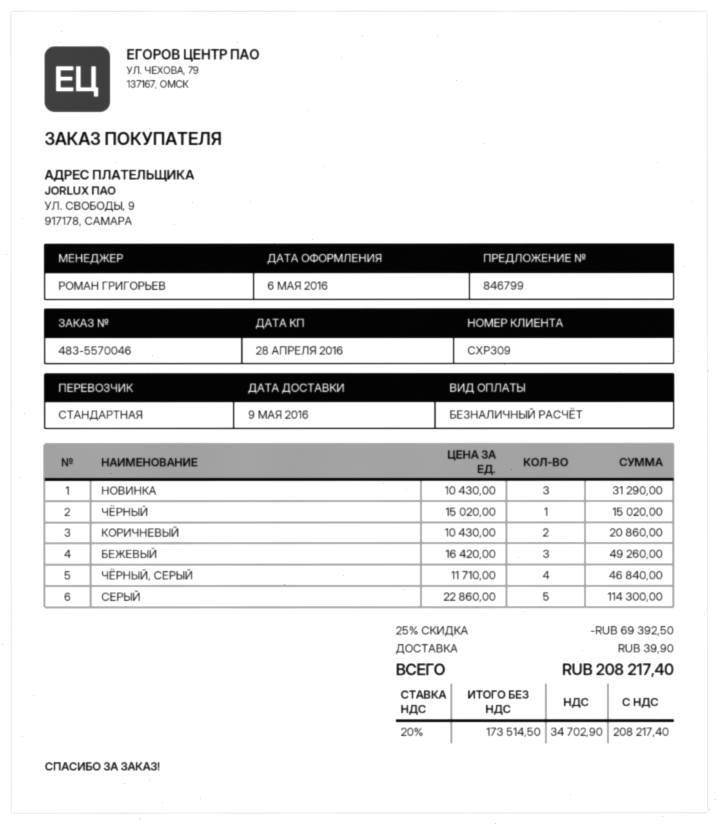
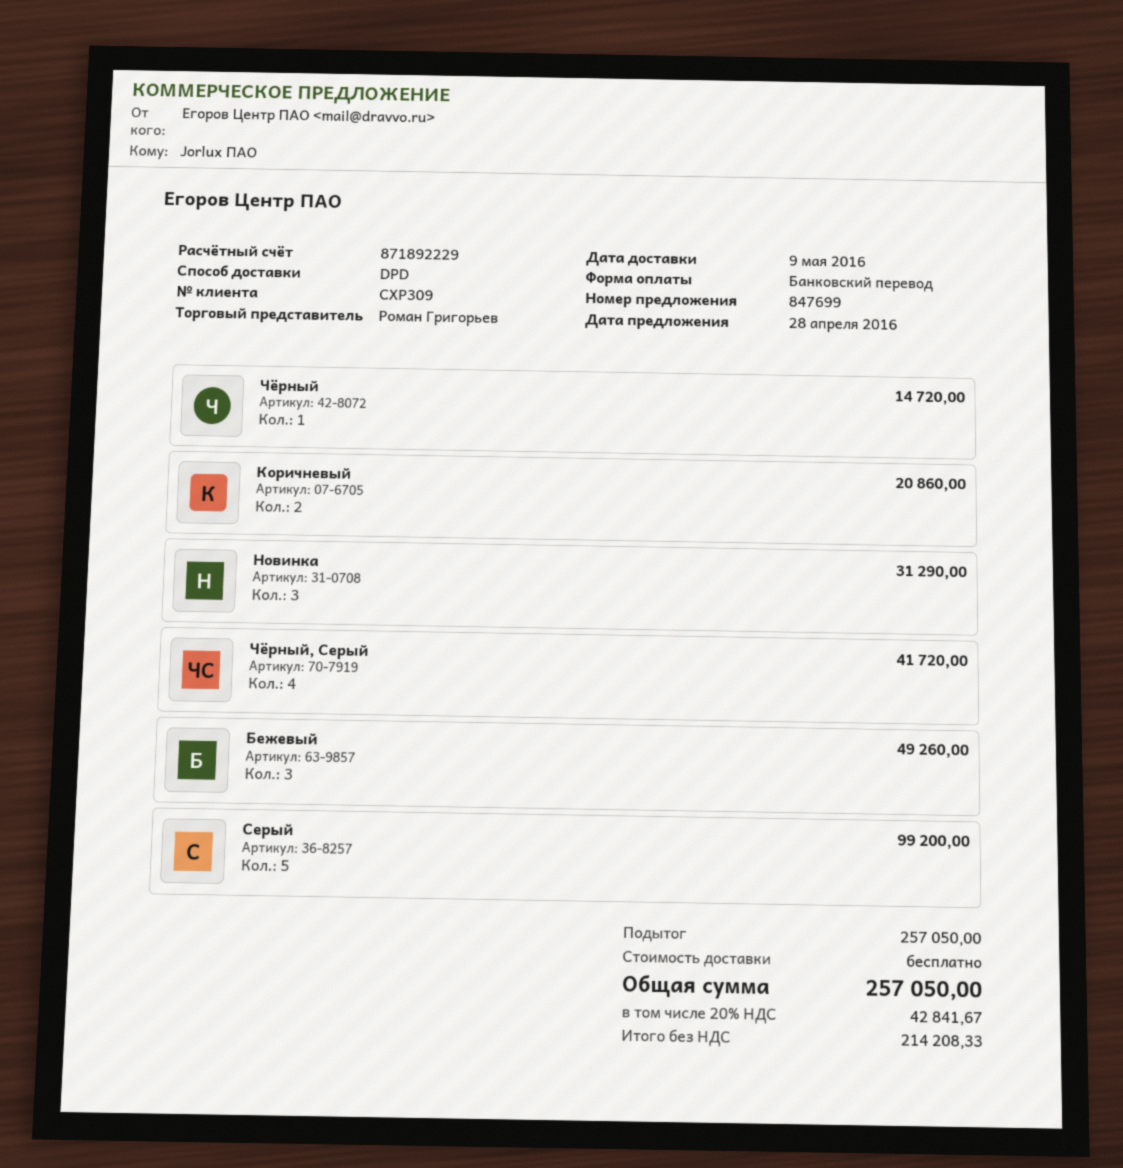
quote number: 846799 -> 847699
shipping method: standard -> DPD
ЧЁРНЫЙ: 1 for 15020.00 -> 1 for 14720.00
ЧЁРНЫЙ, СЕРЫЙ: 4 for 46840.00 -> 4 for 41720.00
СЕРЫЙ: 5 for 114300.00 -> 5 for 99200.00
discount: 25% = 69392.50 -> none
shipping: 39.90 -> 0.00
net: 173514.50 -> 214208.33
tax: 20% = 34702.90 -> 20% = 42841.67
total: 208217.40 -> 257050.00

